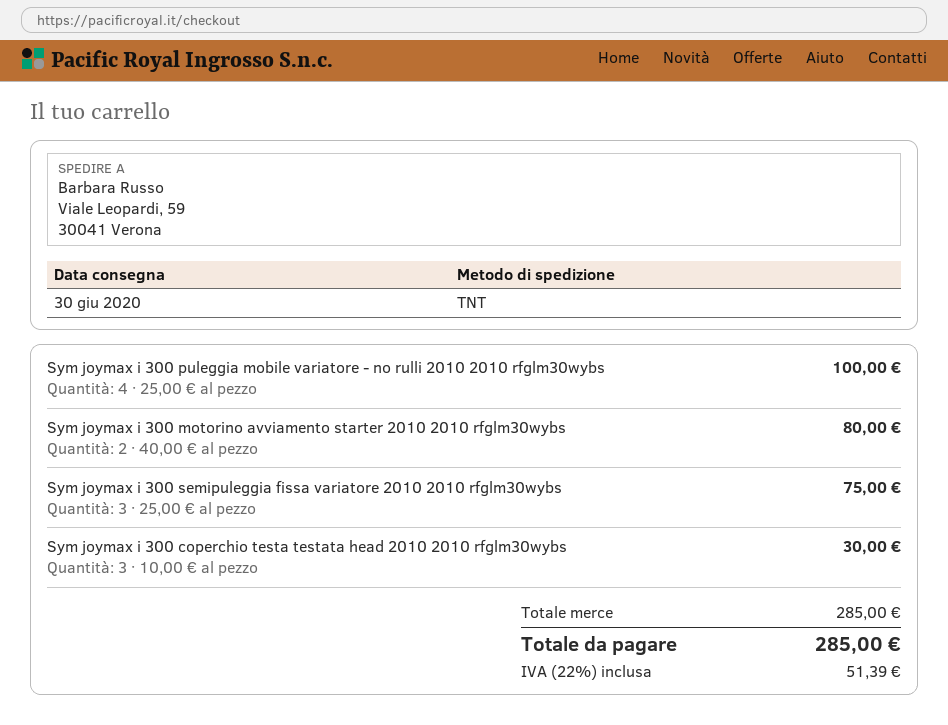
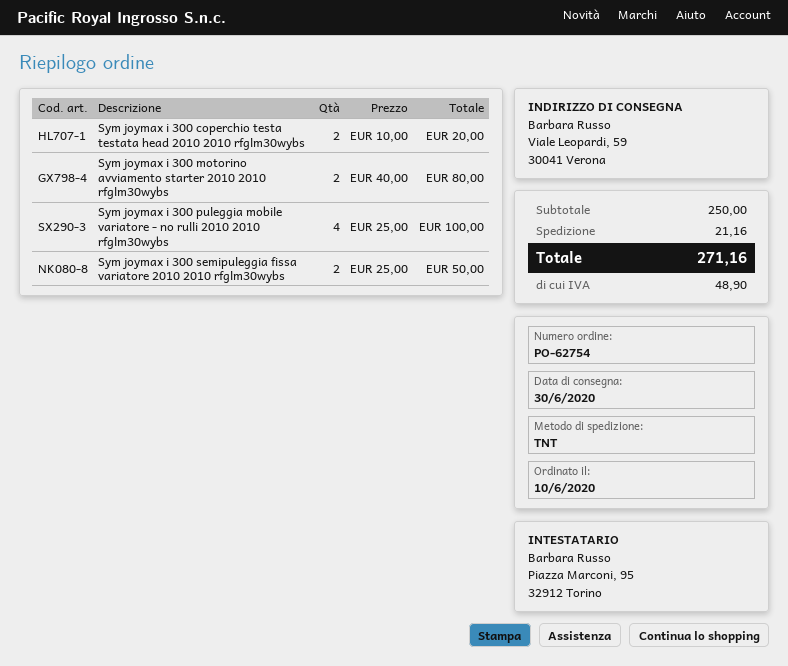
Sym joymax i 300 semipuleggia fissa variatore 2010 2010 rfglm30wybs: 3 x 25.00 = 75.00 -> 2 x 25.00 = 50.00
Sym joymax i 300 coperchio testa testata head 2010 2010 rfglm30wybs: 3 x 10.00 = 30.00 -> 2 x 10.00 = 20.00
subtotal: 285.00 -> 250.00
shipping: none -> 21.16
tax: 51.39 -> 48.90
total: 285.00 -> 271.16

